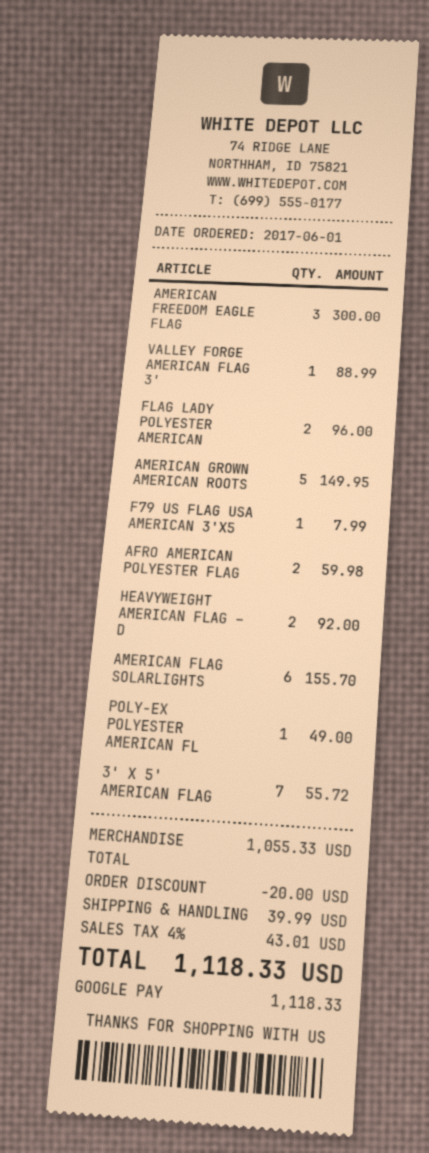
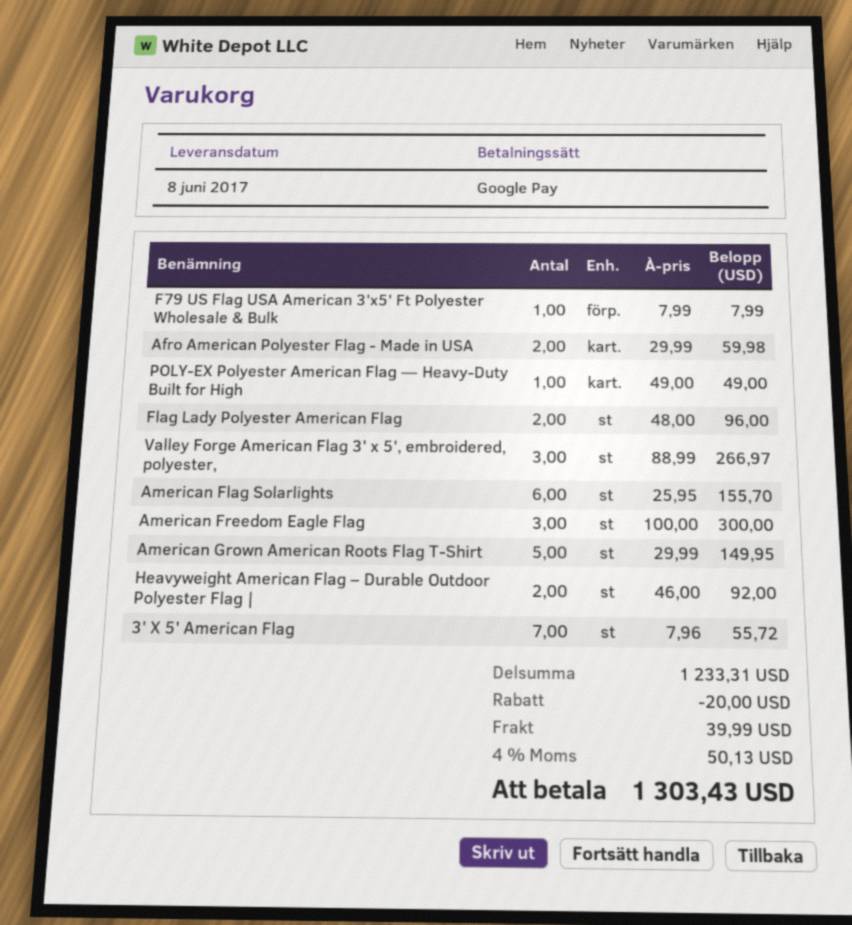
VALLEY FORGE AMERICAN FLAG 3': 1 for 88.99 -> 3 for 266.97
subtotal: 1055.33 -> 1233.31
tax: 4% = 43.01 -> 4% = 50.13
total: 1118.33 -> 1303.43

